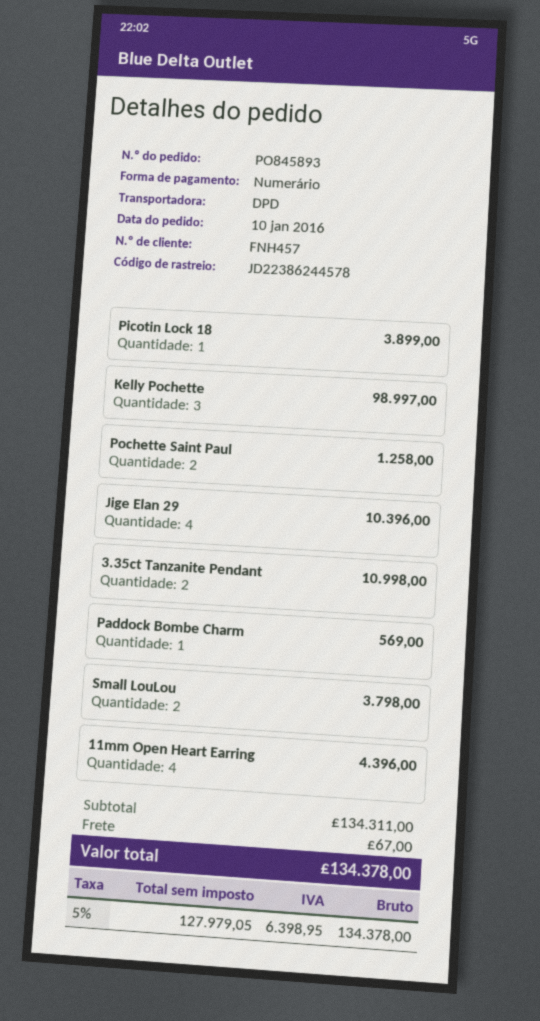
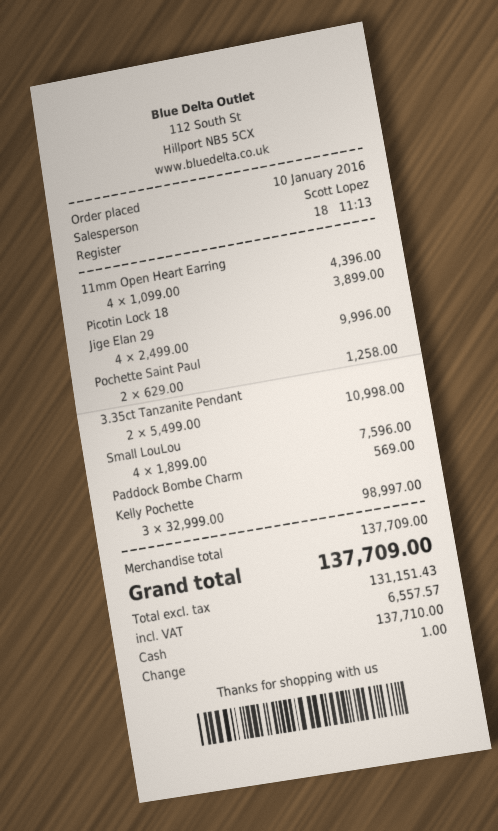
Jige Elan 29: 4 for 10396.00 -> 4 for 9996.00
Small LouLou: 2 for 3798.00 -> 4 for 7596.00
subtotal: 134311.00 -> 137709.00
shipping: 67.00 -> none
net: 127979.05 -> 131151.43
tax: 6398.95 -> 6557.57
total: 134378.00 -> 137709.00

